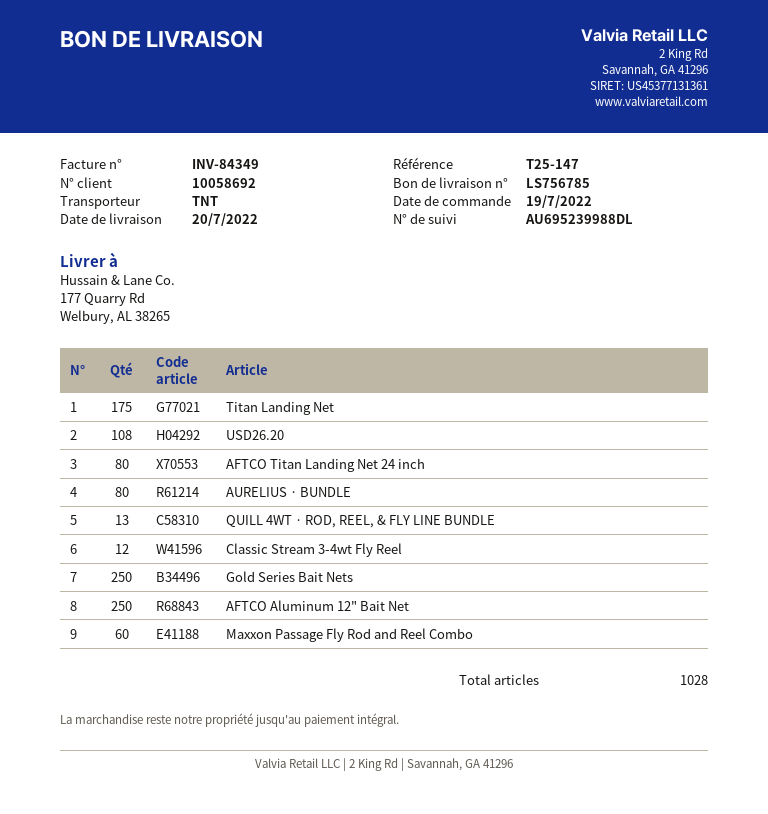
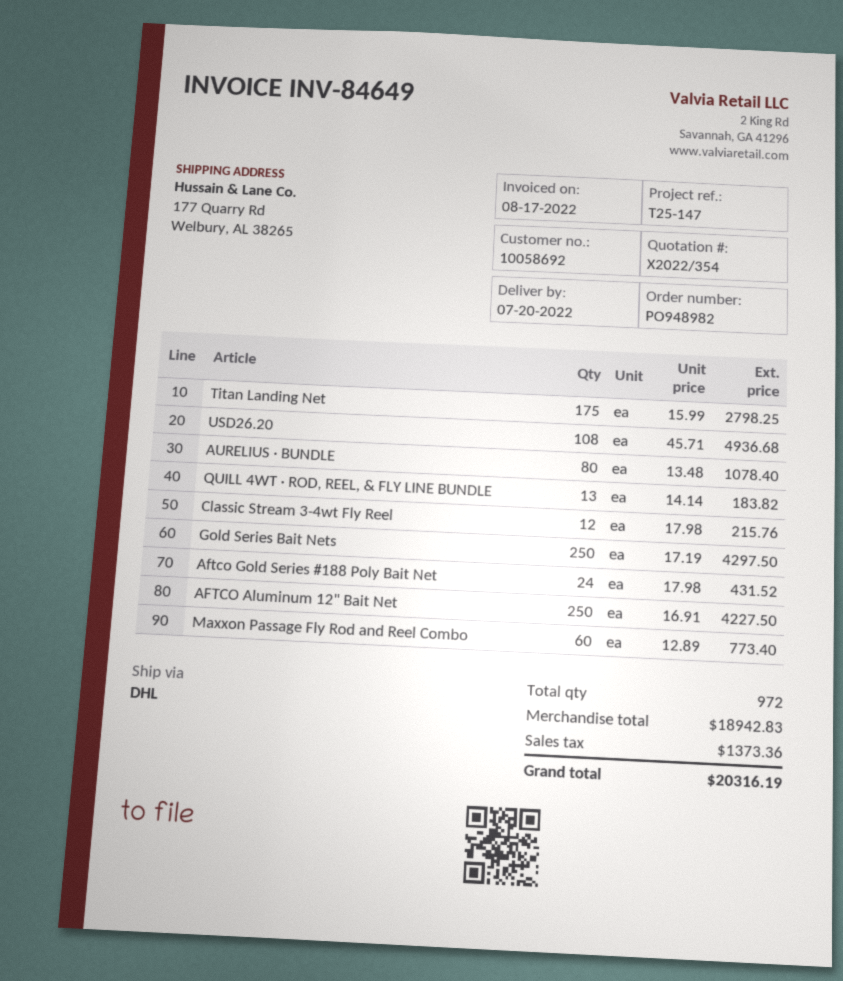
invoice number: INV-84349 -> INV-84649
shipping method: TNT -> DHL
AFTCO Titan Landing Net 24 inch: 80 -> none
Aftco Gold Series #188 Poly Bait Net: none -> 24
total quantity: 1028 -> 972

